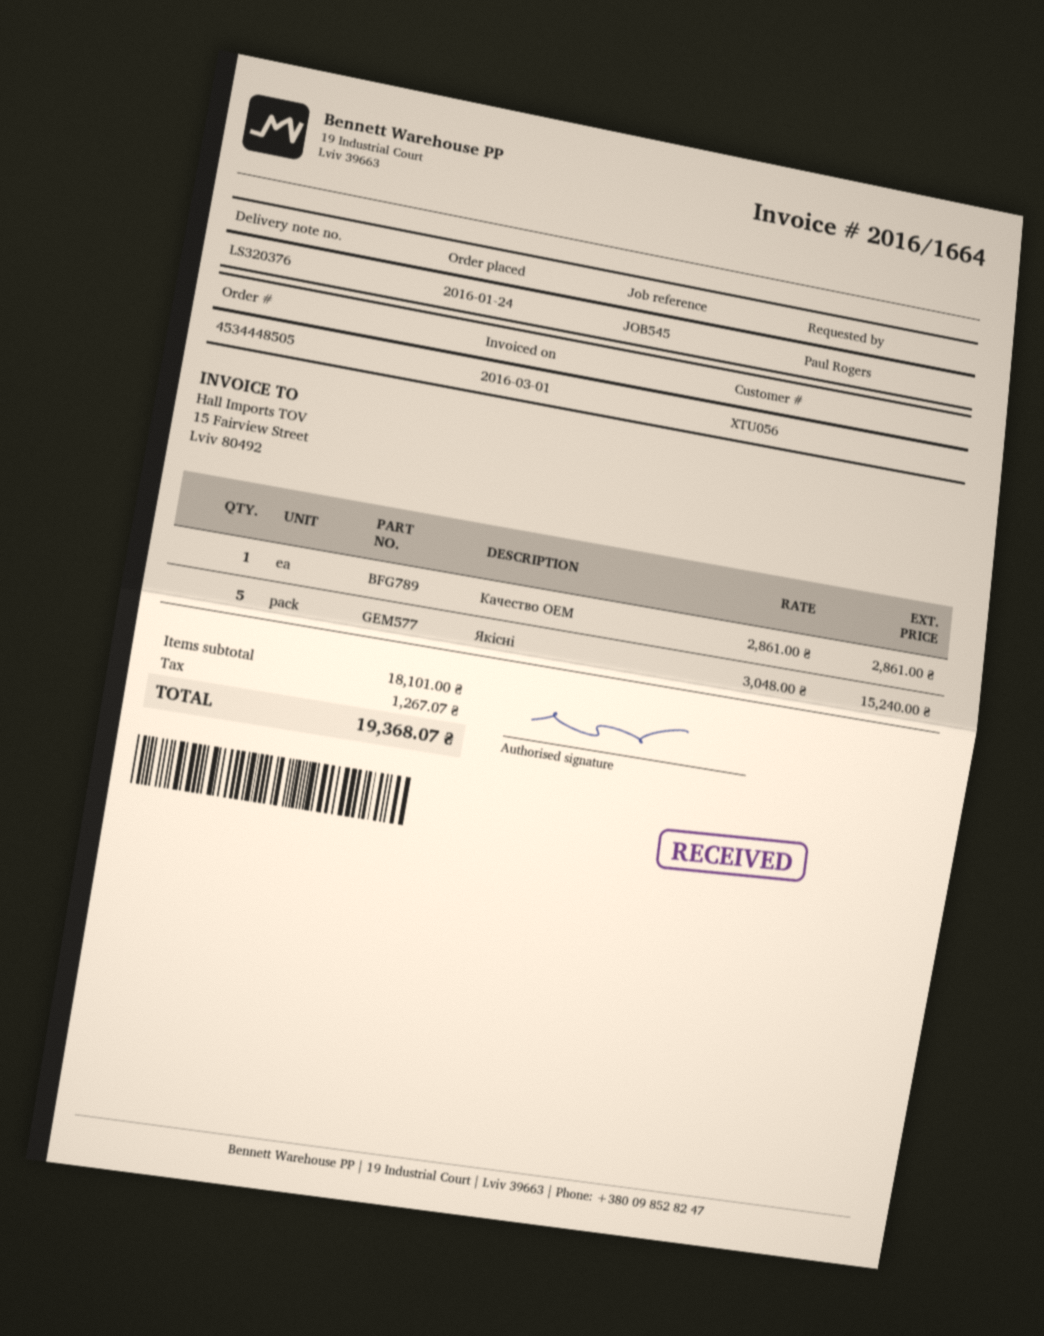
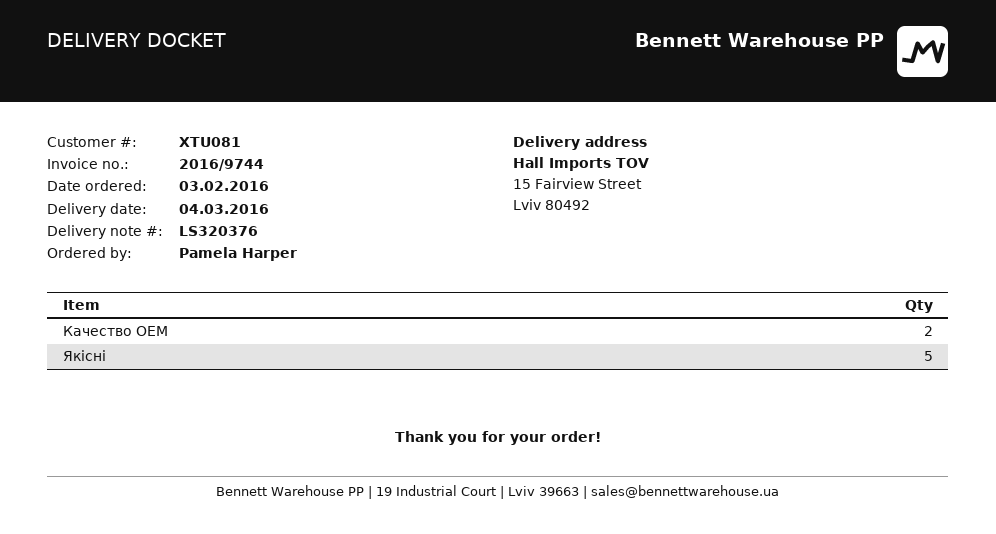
order date: 2016-01-24 -> 2016-02-03
invoice number: 2016/1664 -> 2016/9744
customer number: XTU056 -> XTU081
ordered by: Paul Rogers -> Pamela Harper
Качество OEM: 1 -> 2

